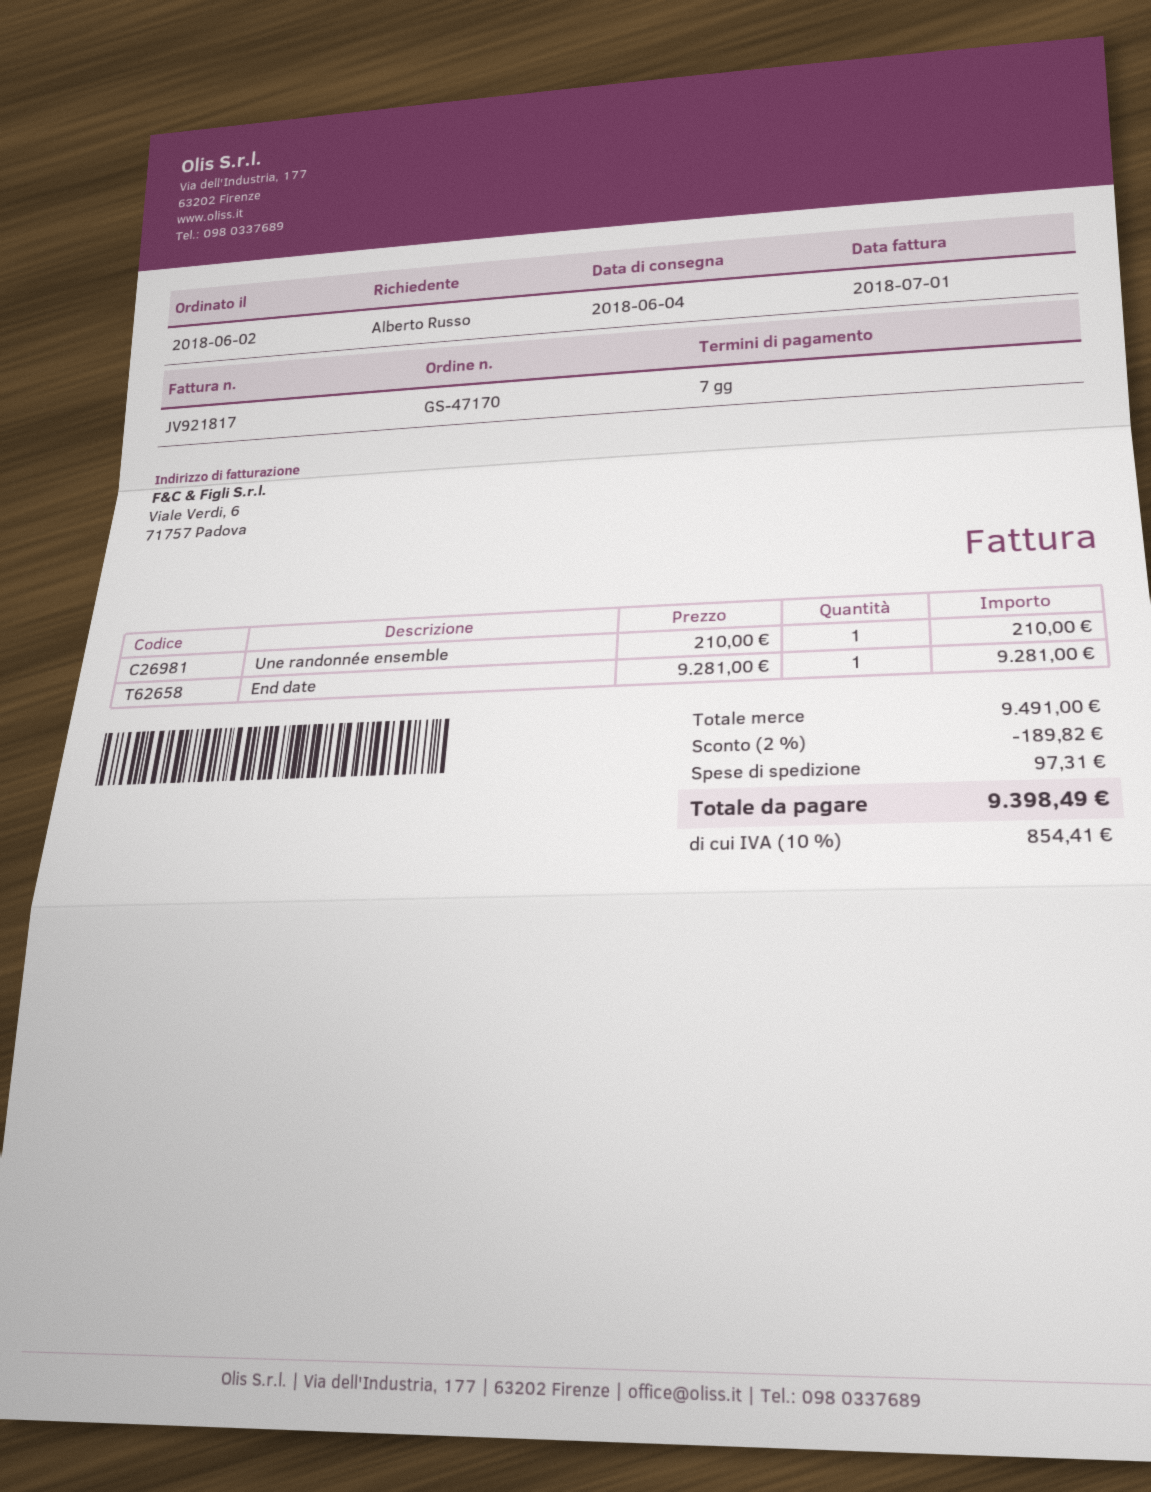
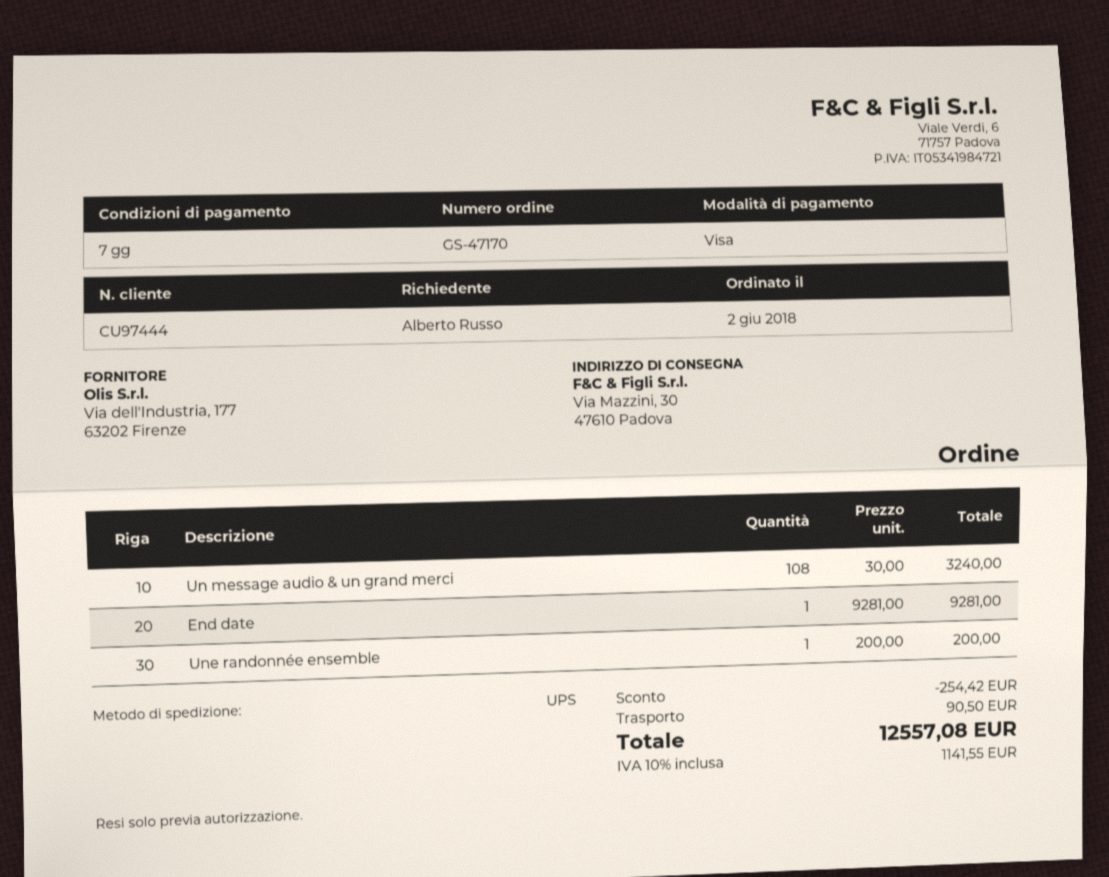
Une randonnée ensemble: 1 x 210.00 = 210.00 -> 1 x 200.00 = 200.00
Un message audio & un grand merci: none -> 108 x 30.00 = 3240.00
discount: 189.82 -> 254.42
shipping: 97.31 -> 90.50
tax: 10% = 854.41 -> 10% = 1141.55
total: 9398.49 -> 12557.08

